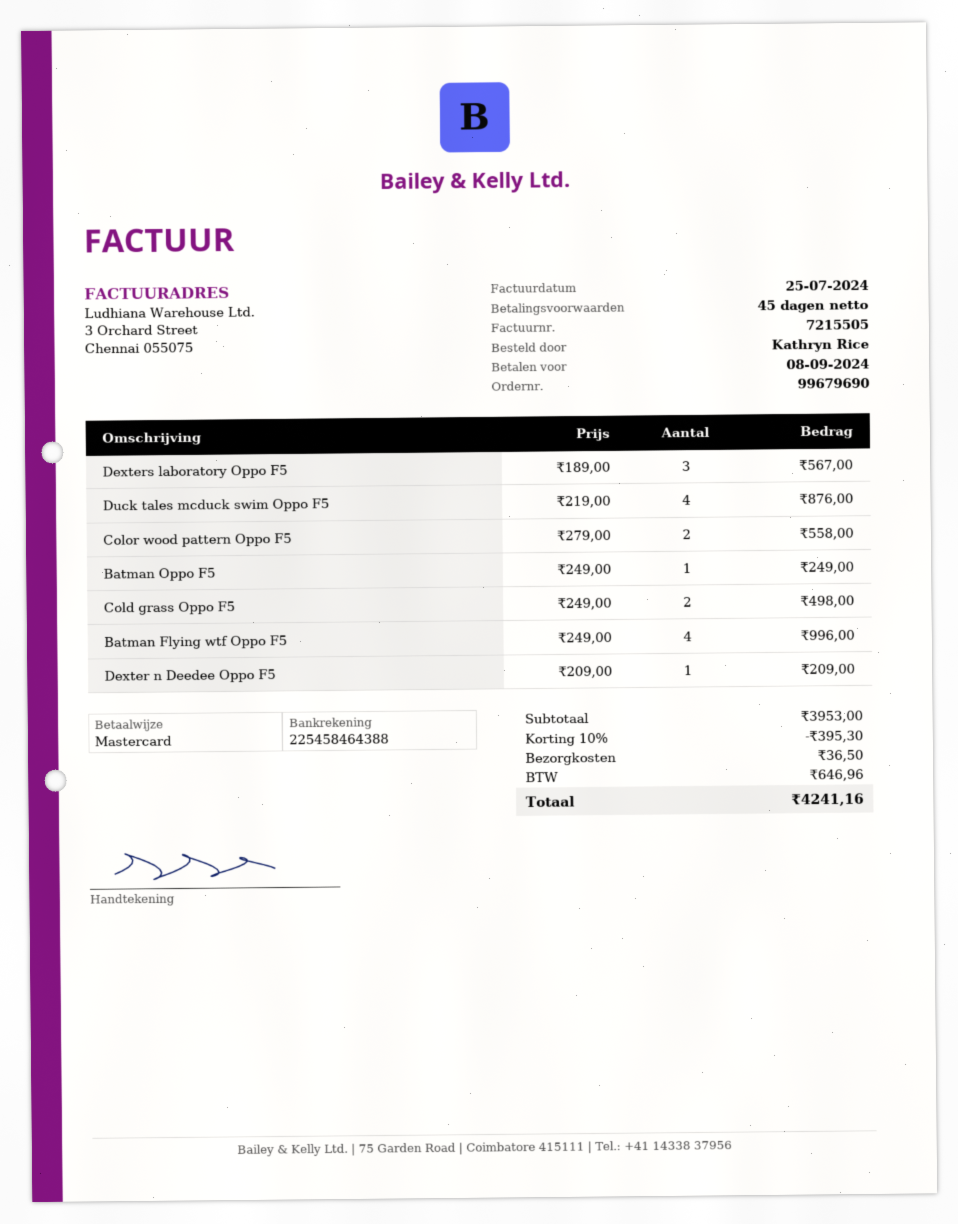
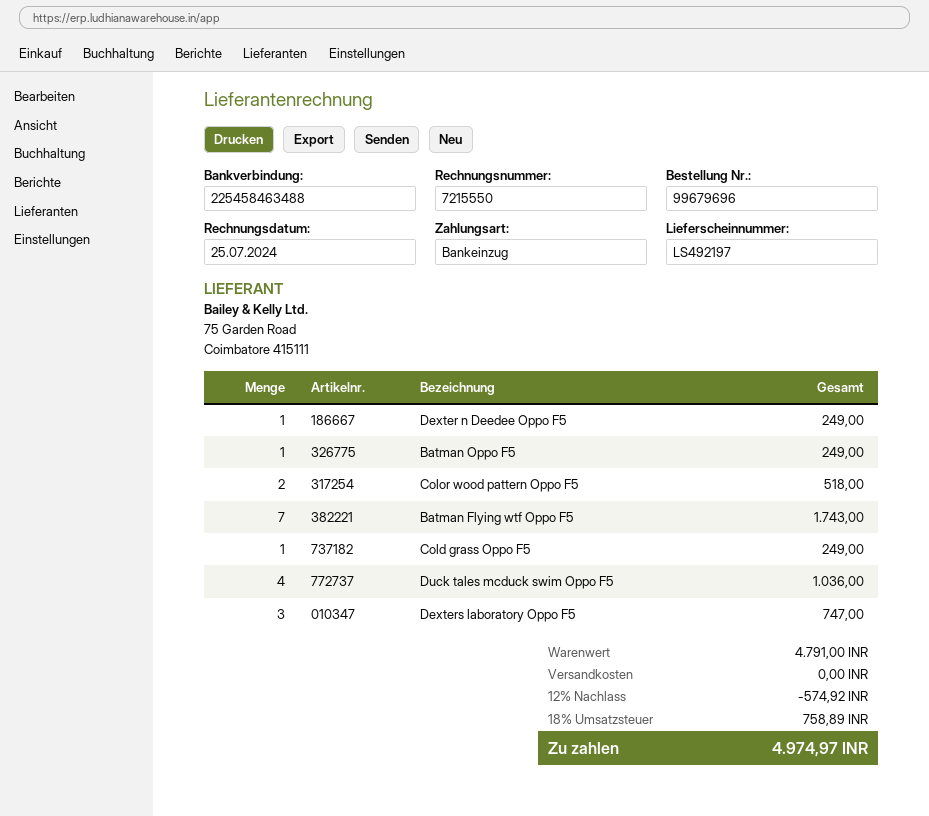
order number: 99679690 -> 99679696
invoice number: 7215505 -> 7215550
payment method: Mastercard -> direct debit
bank account: 225458464388 -> 225458463488
Dexters laboratory Oppo F5: 3 for 567.00 -> 3 for 747.00
Duck tales mcduck swim Oppo F5: 4 for 876.00 -> 4 for 1036.00
Color wood pattern Oppo F5: 2 for 558.00 -> 2 for 518.00
Cold grass Oppo F5: 2 for 498.00 -> 1 for 249.00
Batman Flying wtf Oppo F5: 4 for 996.00 -> 7 for 1743.00
Dexter n Deedee Oppo F5: 1 for 209.00 -> 1 for 249.00
subtotal: 3953.00 -> 4791.00
discount: 10% = 395.30 -> 12% = 574.92
shipping: 36.50 -> 0.00
tax: 646.96 -> 758.89
total: 4241.16 -> 4974.97

